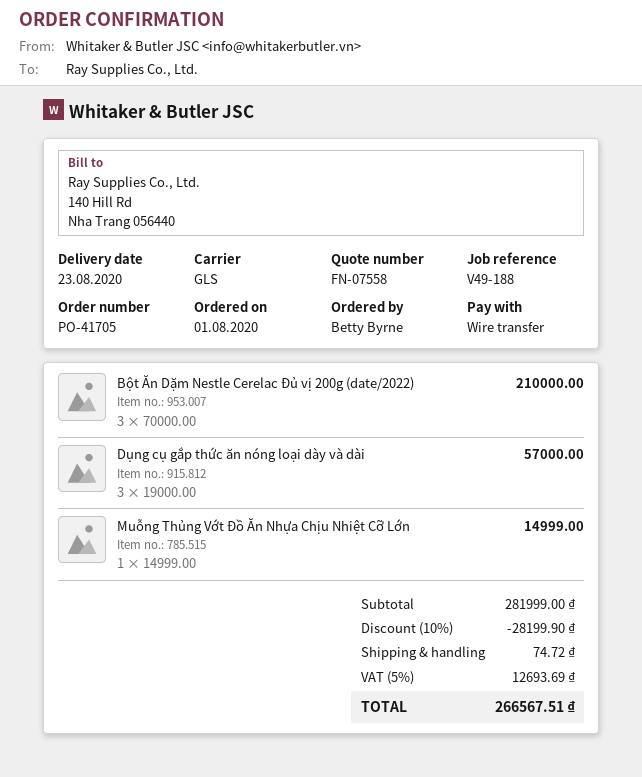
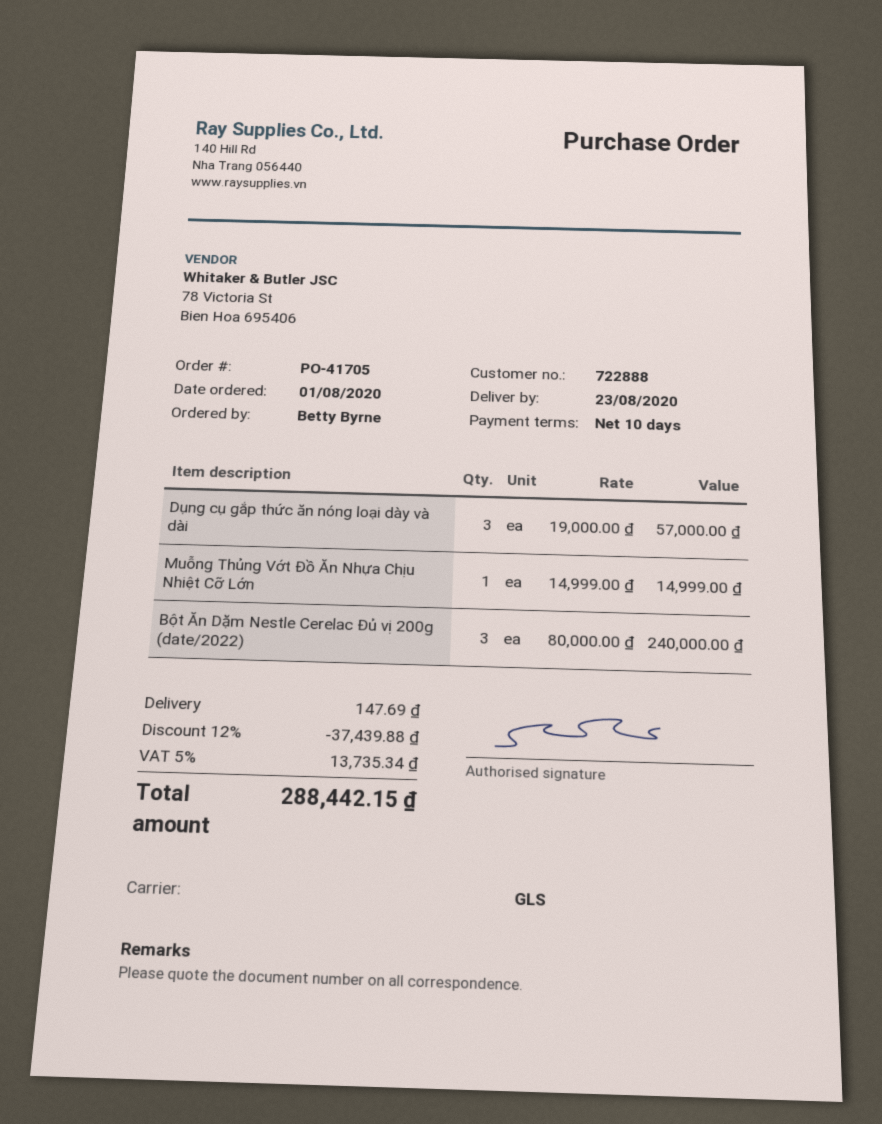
Bột Ăn Dặm Nestle Cerelac Đủ vị 200g (date/2022): 3 x 70000.00 = 210000.00 -> 3 x 80000.00 = 240000.00
discount: 10% = 28199.90 -> 12% = 37439.88
shipping: 74.72 -> 147.69
tax: 5% = 12693.69 -> 5% = 13735.34
total: 266567.51 -> 288442.15

